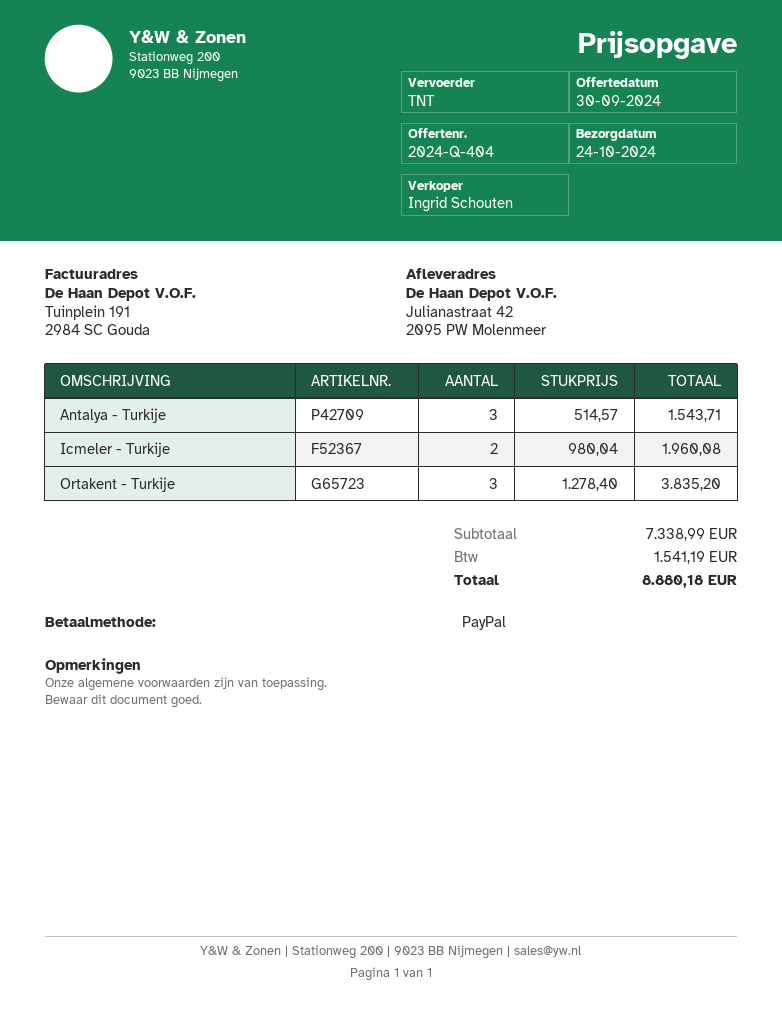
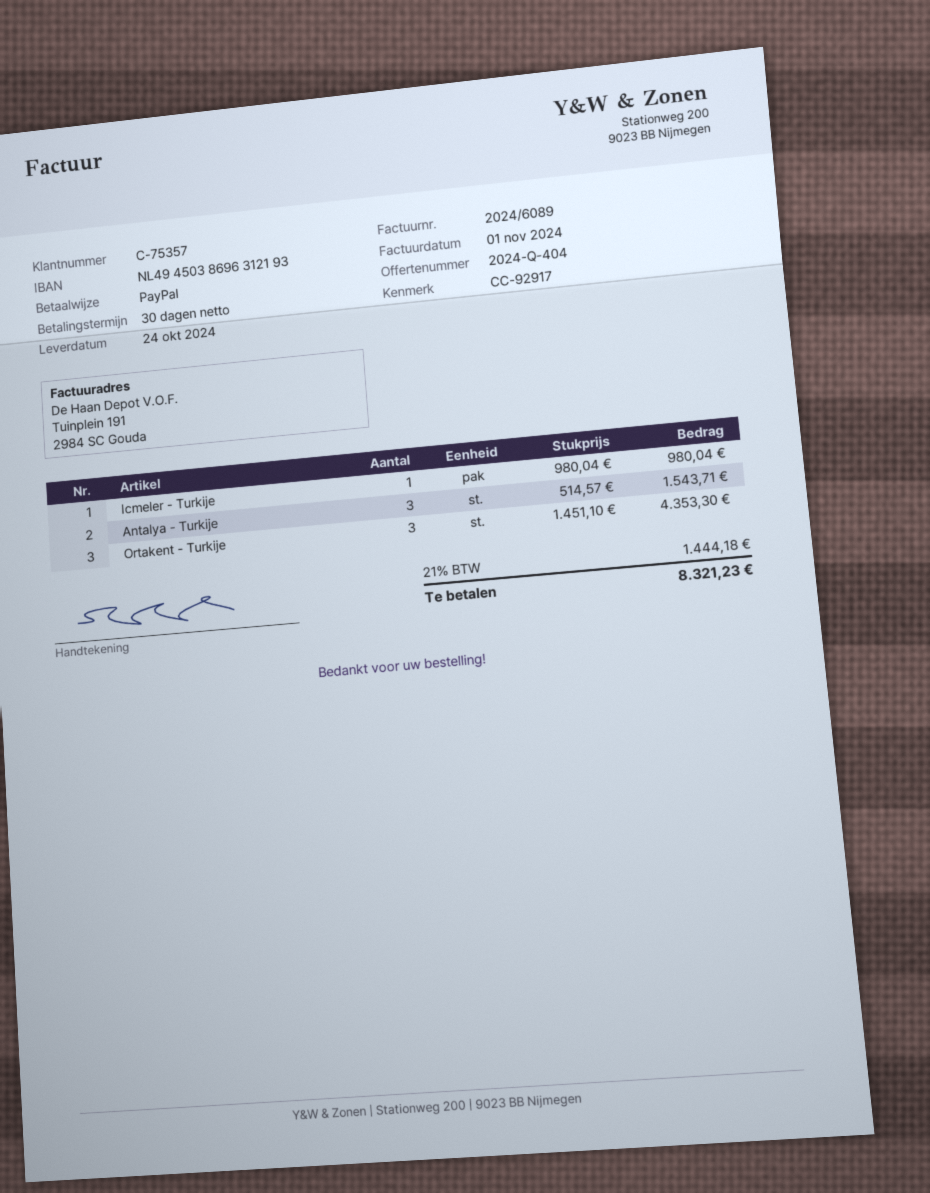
Icmeler - Turkije: 2 x 980.04 = 1960.08 -> 1 x 980.04 = 980.04
Ortakent - Turkije: 3 x 1278.40 = 3835.20 -> 3 x 1451.10 = 4353.30
tax: 1541.19 -> 1444.18
total: 8880.18 -> 8321.23

